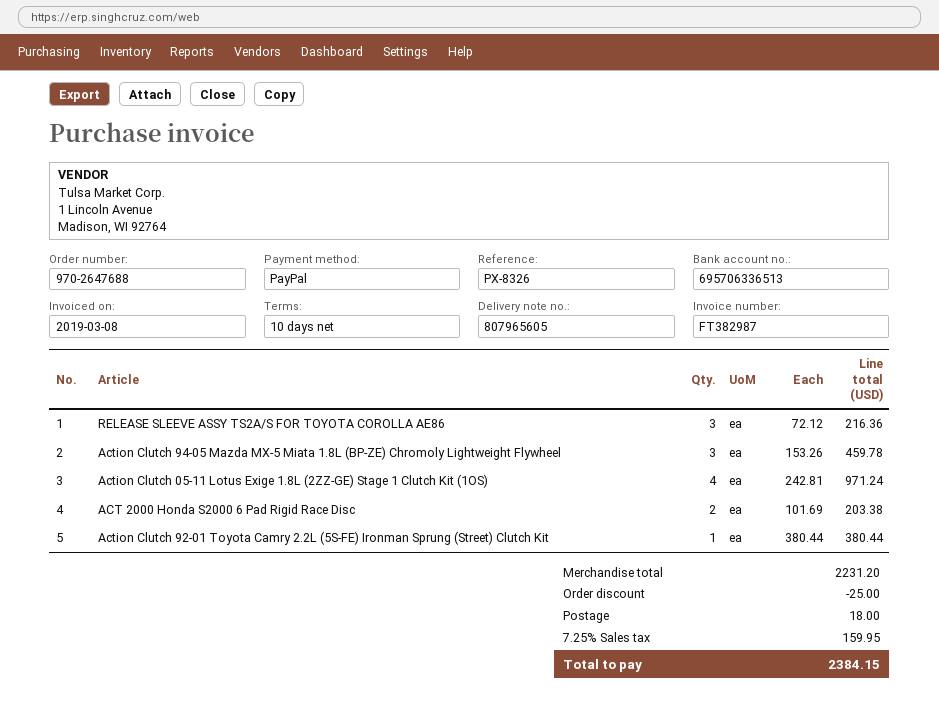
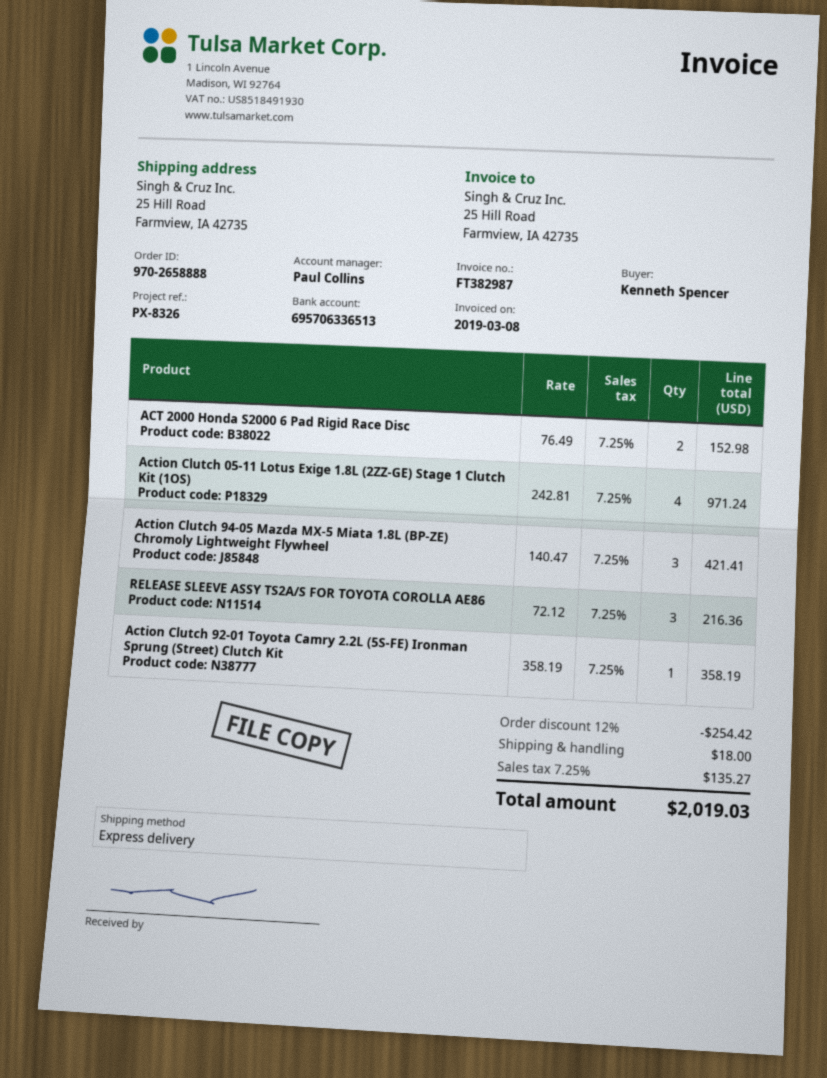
order number: 970-2647688 -> 970-2658888
Action Clutch 94-05 Mazda MX-5 Miata 1.8L (BP-ZE) Chromoly Lightweight Flywheel: 3 x 153.26 = 459.78 -> 3 x 140.47 = 421.41
ACT 2000 Honda S2000 6 Pad Rigid Race Disc: 2 x 101.69 = 203.38 -> 2 x 76.49 = 152.98
Action Clutch 92-01 Toyota Camry 2.2L (5S-FE) Ironman Sprung (Street) Clutch Kit: 1 x 380.44 = 380.44 -> 1 x 358.19 = 358.19
discount: 25.00 -> 254.42
tax: 7.25% = 159.95 -> 7.25% = 135.27
total: 2384.15 -> 2019.03

